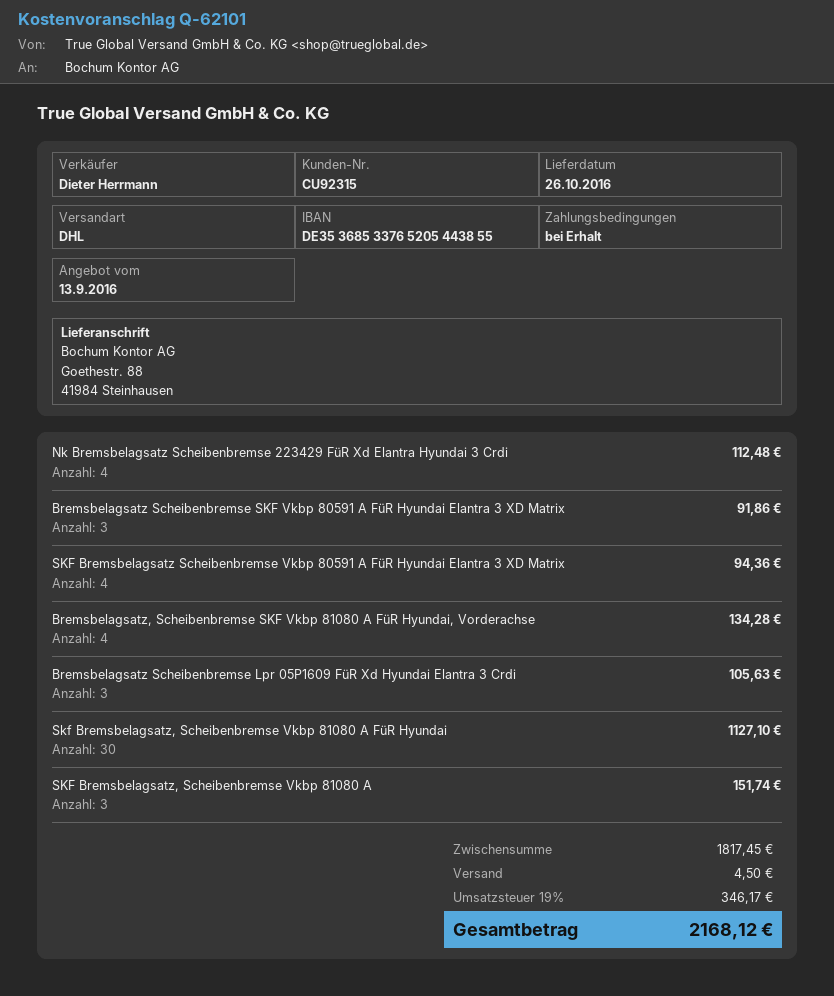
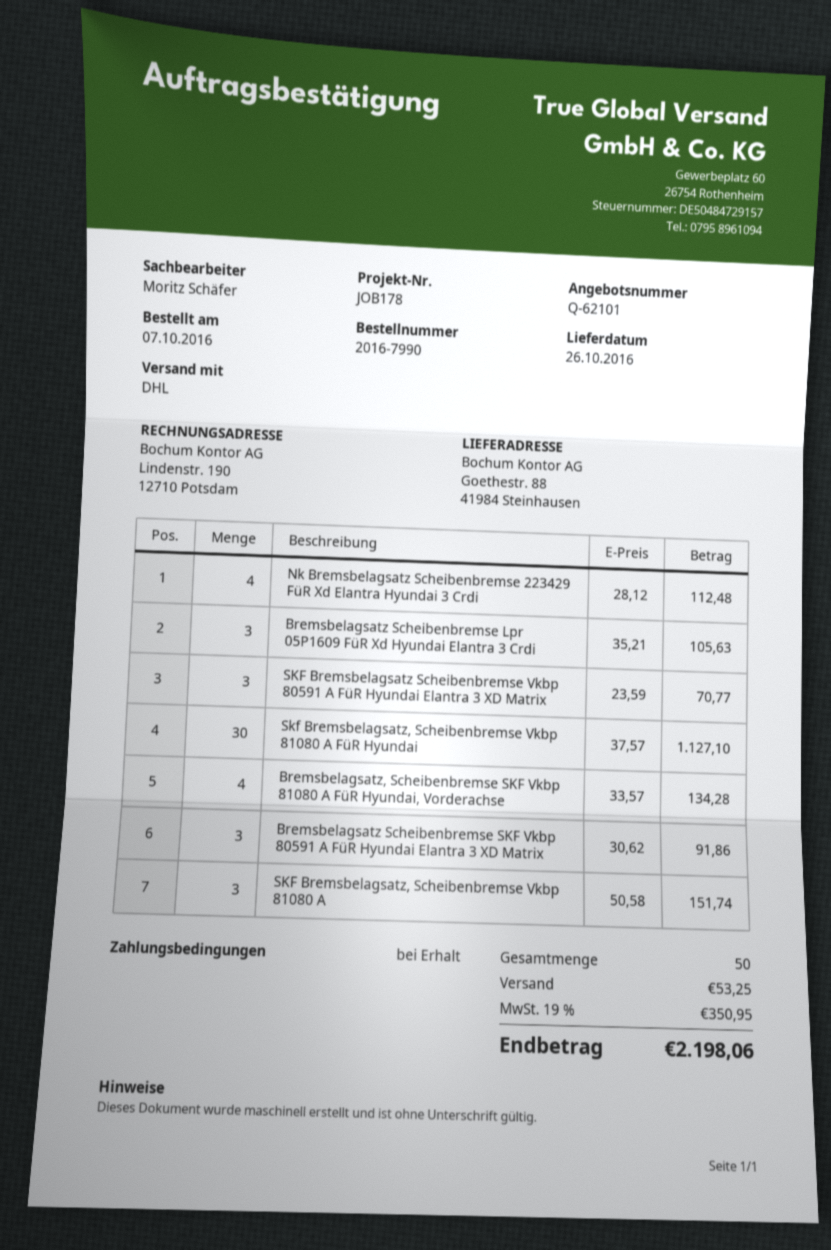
sales rep: Dieter Herrmann -> Moritz Schäfer
SKF Bremsbelagsatz Scheibenbremse Vkbp 80591 A FüR Hyundai Elantra 3 XD Matrix: 4 for 94.36 -> 3 for 70.77
shipping: 4.50 -> 53.25
tax: 19% = 346.17 -> 19% = 350.95
total: 2168.12 -> 2198.06

